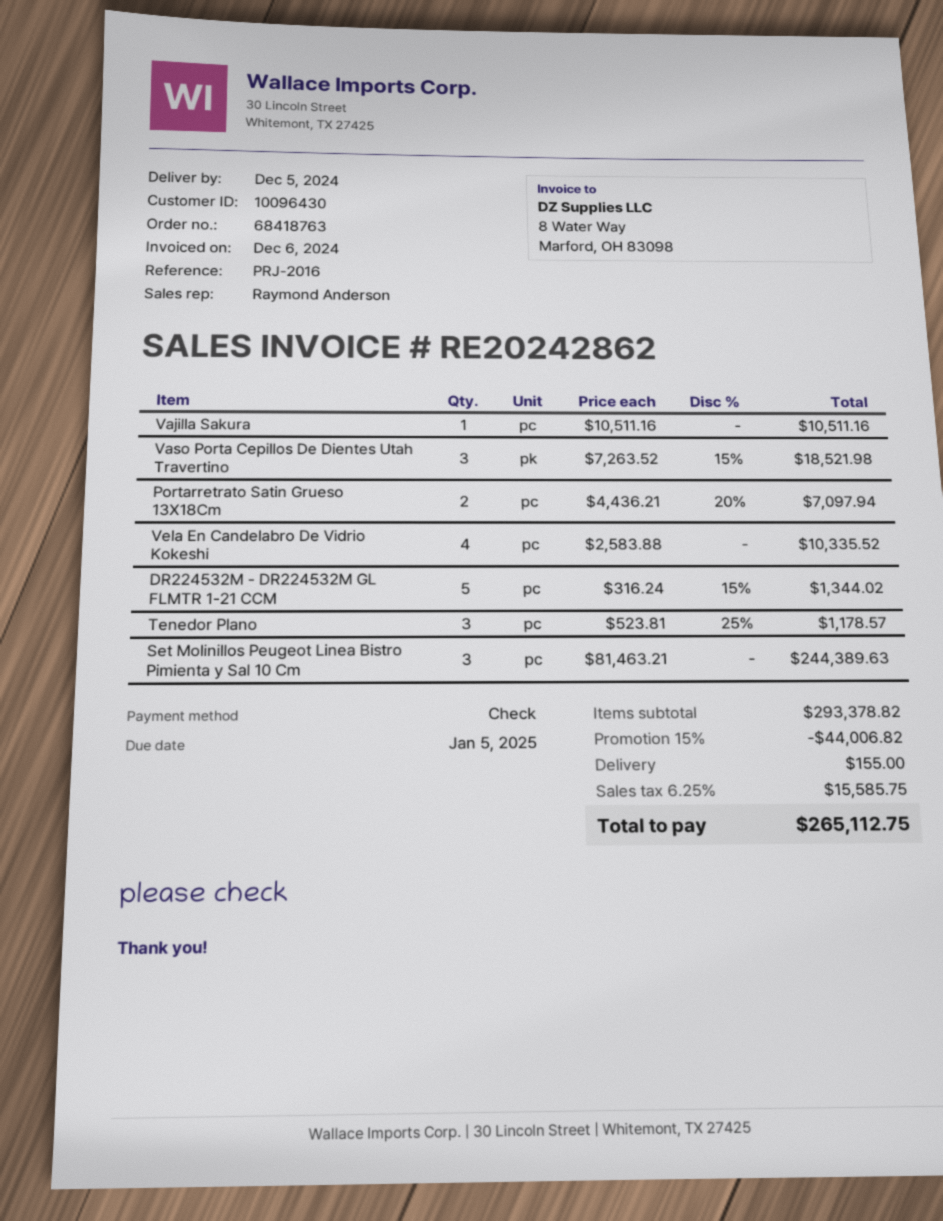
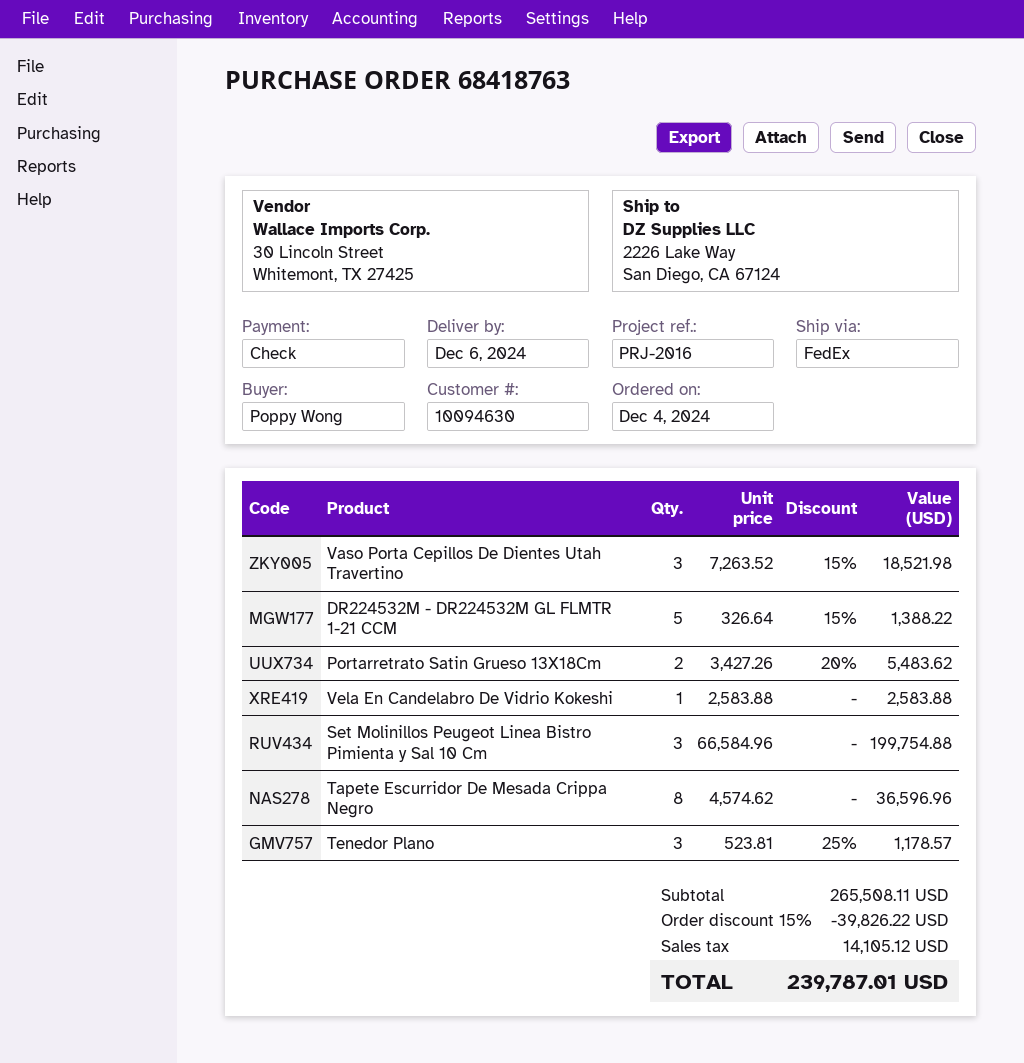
delivery date: 2024-12-05 -> 2024-12-06
customer number: 10096430 -> 10094630
Vajilla Sakura: 1 x 10511.16 = 10511.16 -> none
Portarretrato Satin Grueso 13X18Cm: 2 x 4436.21 - 20% = 7097.94 -> 2 x 3427.26 - 20% = 5483.62
Vela En Candelabro De Vidrio Kokeshi: 4 x 2583.88 = 10335.52 -> 1 x 2583.88 = 2583.88
DR224532M - DR224532M GL FLMTR 1-21 CCM: 5 x 316.24 - 15% = 1344.02 -> 5 x 326.64 - 15% = 1388.22
Set Molinillos Peugeot Linea Bistro Pimienta y Sal 10 Cm: 3 x 81463.21 = 244389.63 -> 3 x 66584.96 = 199754.88
Tapete Escurridor De Mesada Crippa Negro: none -> 8 x 4574.62 = 36596.96
subtotal: 293378.82 -> 265508.11
discount: 15% = 44006.82 -> 15% = 39826.22
shipping: 155.00 -> none
tax: 15585.75 -> 14105.12
total: 265112.75 -> 239787.01

